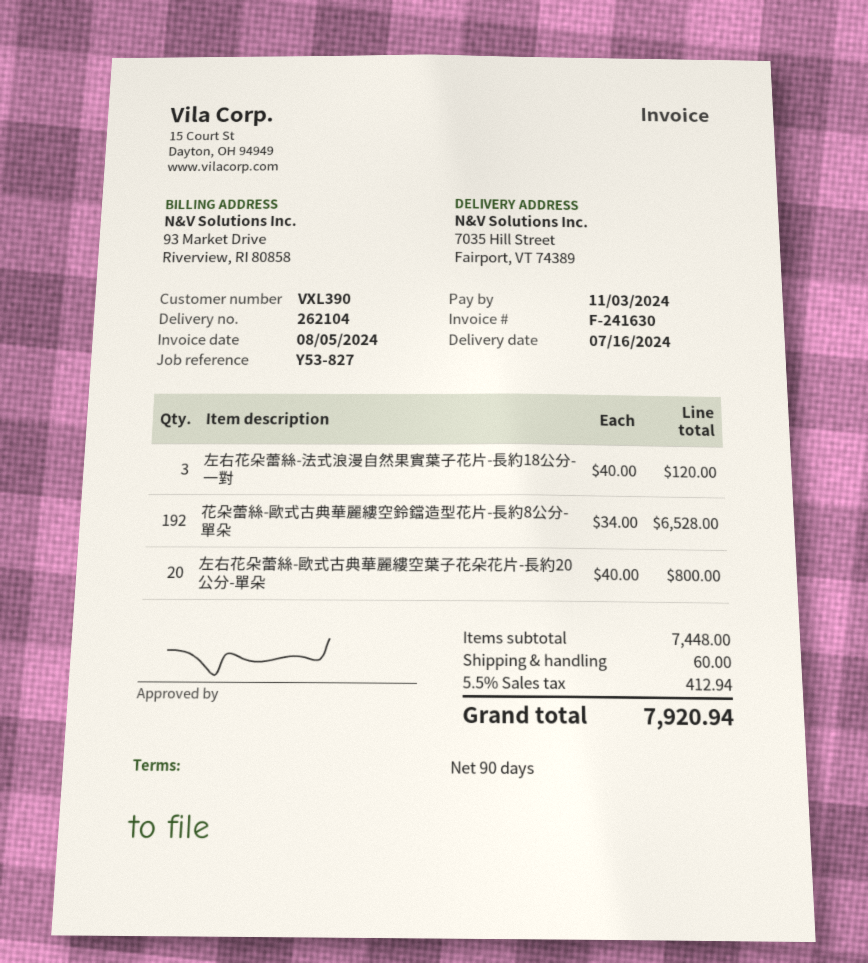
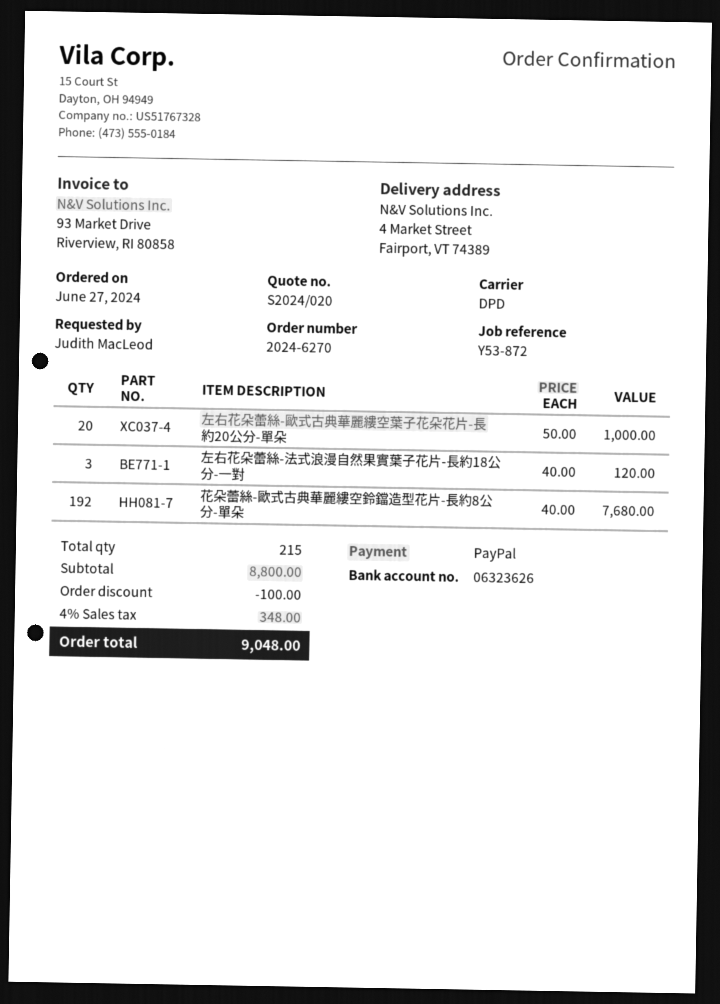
reference: Y53-827 -> Y53-872
ship to: 7035 Hill Street, Fairport, VT 74389 -> 4 Market Street, Fairport, VT 74389
花朵蕾絲-歐式古典華麗縷空鈴鐺造型花片-長約8公分-單朵: 192 x 34.00 = 6528.00 -> 192 x 40.00 = 7680.00
左右花朵蕾絲-歐式古典華麗縷空葉子花朵花片-長約20公分-單朵: 20 x 40.00 = 800.00 -> 20 x 50.00 = 1000.00
subtotal: 7448.00 -> 8800.00
discount: none -> 100.00
shipping: 60.00 -> none
tax: 5.5% = 412.94 -> 4% = 348.00
total: 7920.94 -> 9048.00

